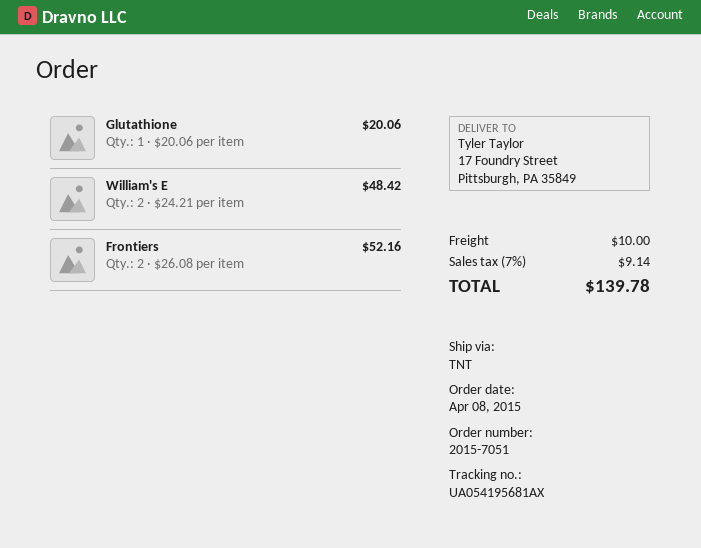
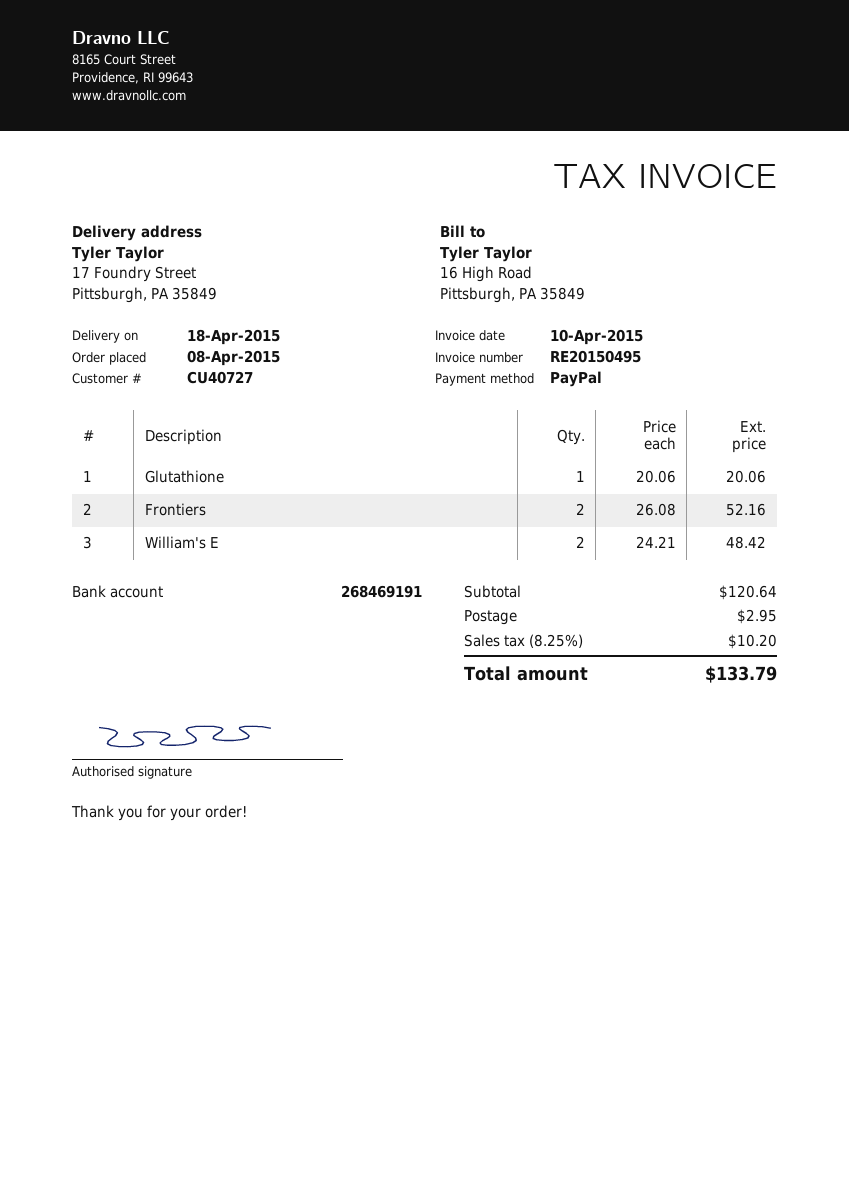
shipping: 10.00 -> 2.95
tax: 7% = 9.14 -> 8.25% = 10.20
total: 139.78 -> 133.79

